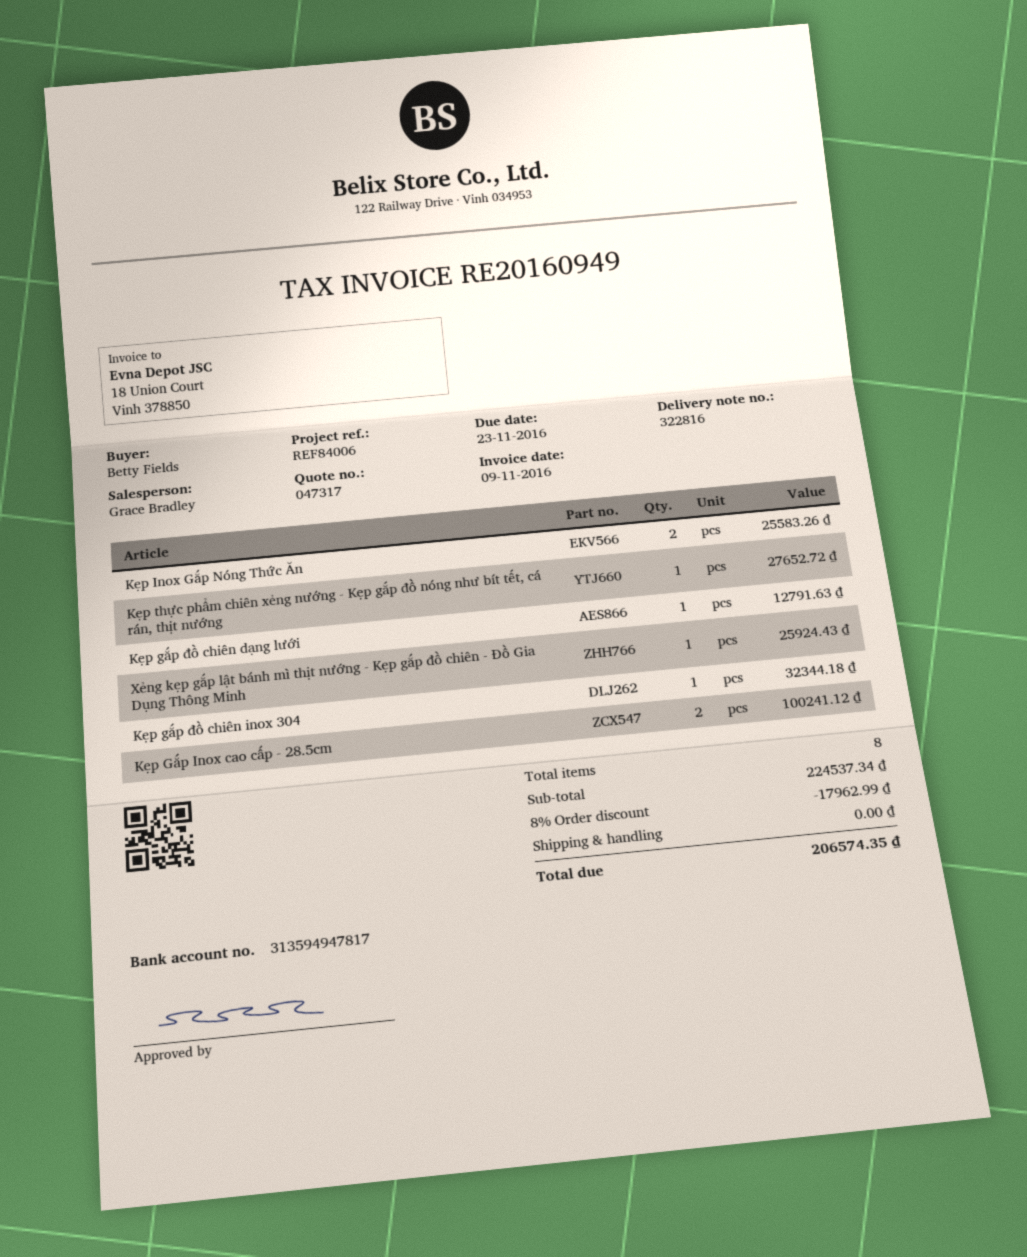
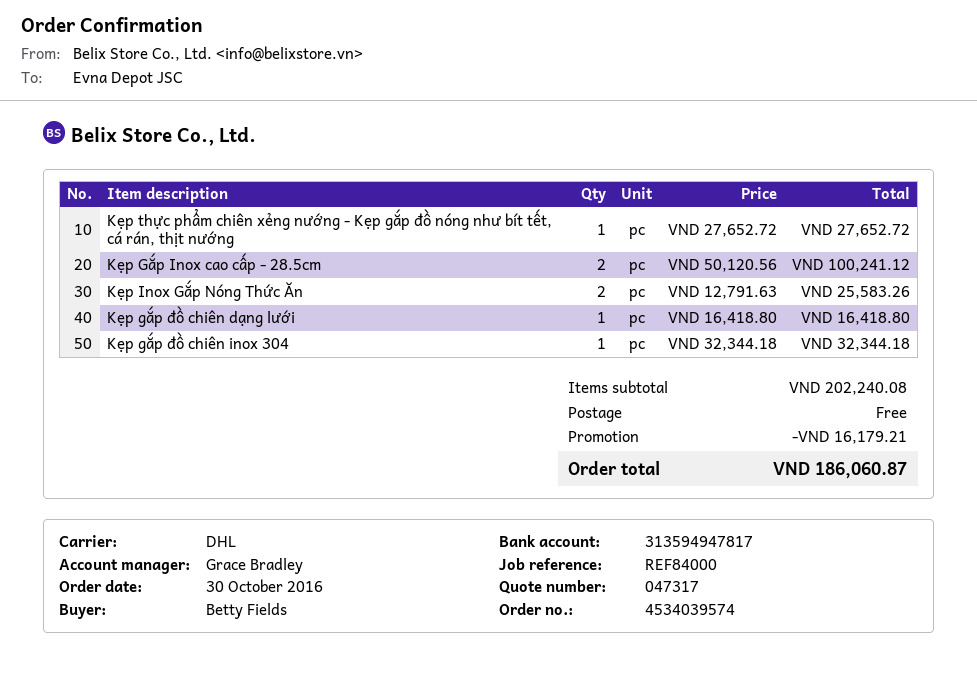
reference: REF84006 -> REF84000
Kẹp gắp đồ chiên dạng lưới: 1 for 12791.63 -> 1 for 16418.80
Xẻng kẹp gắp lật bánh mì thịt nướng - Kẹp gắp đồ chiên - Đồ Gia Dụng Thông Minh: 1 for 25924.43 -> none
subtotal: 224537.34 -> 202240.08
discount: 17962.99 -> 16179.21
total: 206574.35 -> 186060.87

